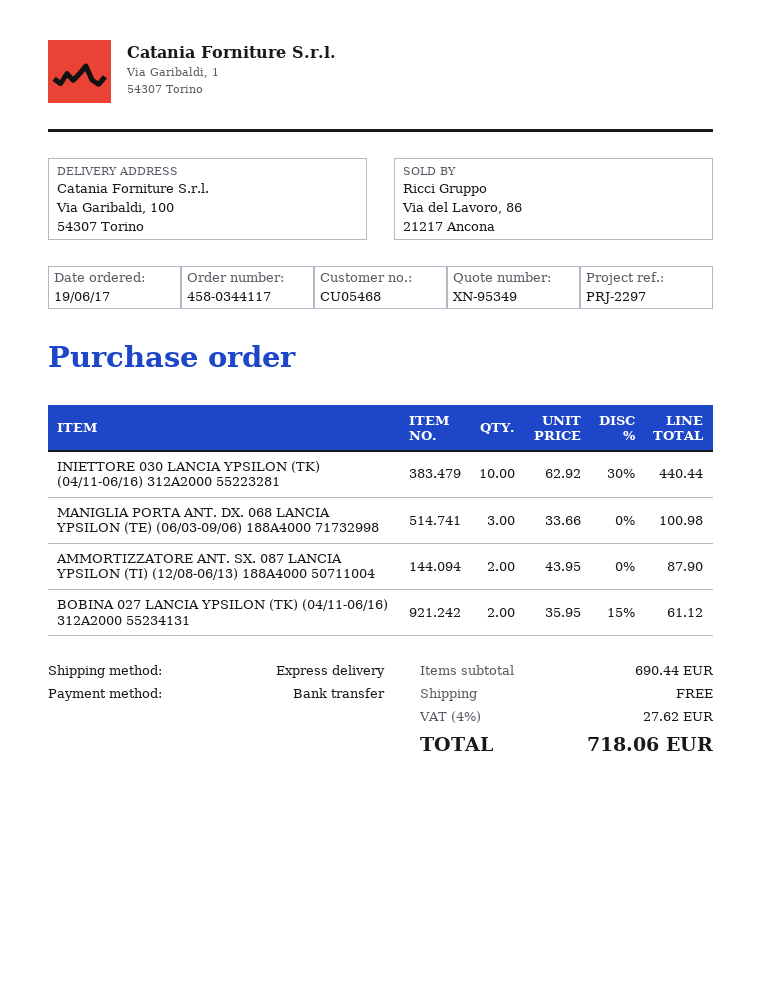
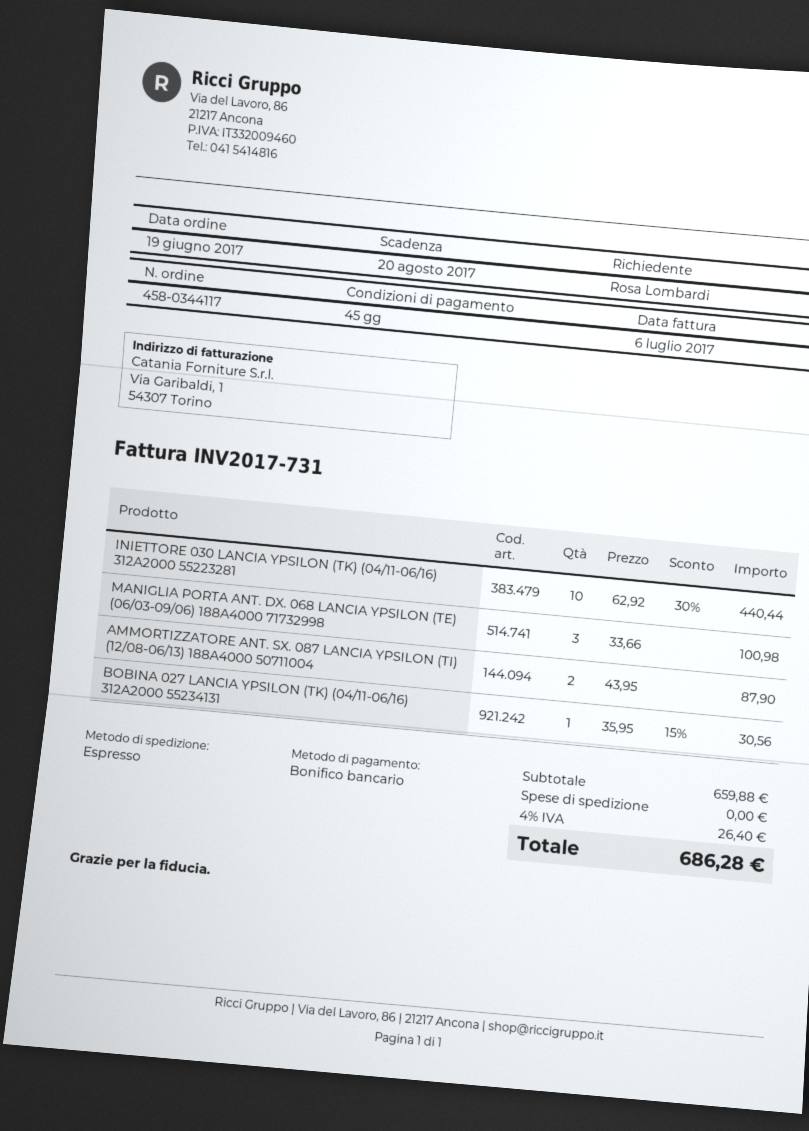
BOBINA 027 LANCIA YPSILON (TK) (04/11-06/16) 312A2000 55234131: 2 x 35.95 - 15% = 61.12 -> 1 x 35.95 - 15% = 30.56
subtotal: 690.44 -> 659.88
tax: 4% = 27.62 -> 4% = 26.40
total: 718.06 -> 686.28

